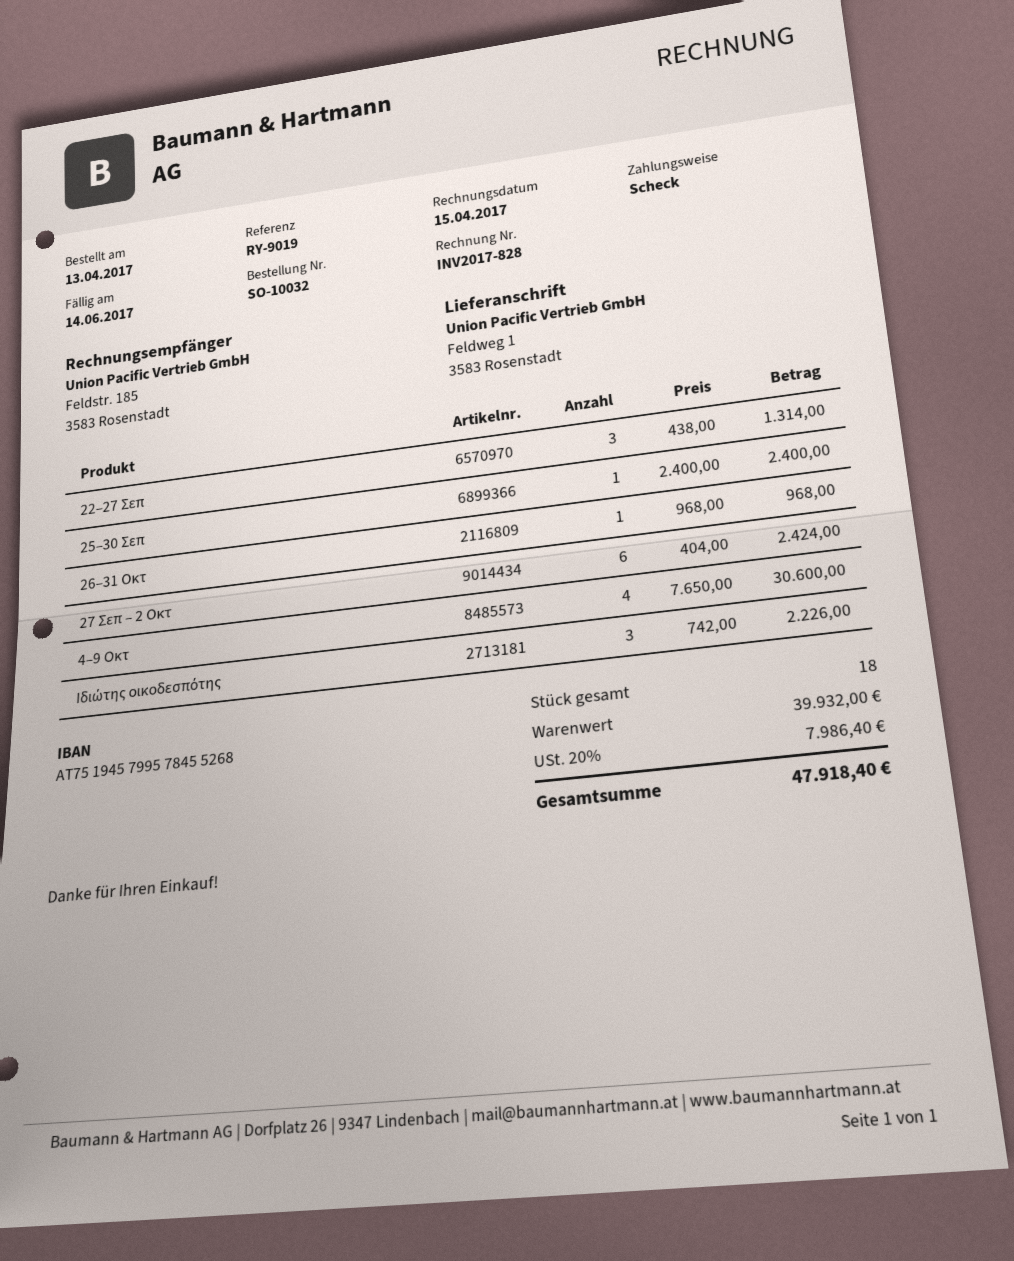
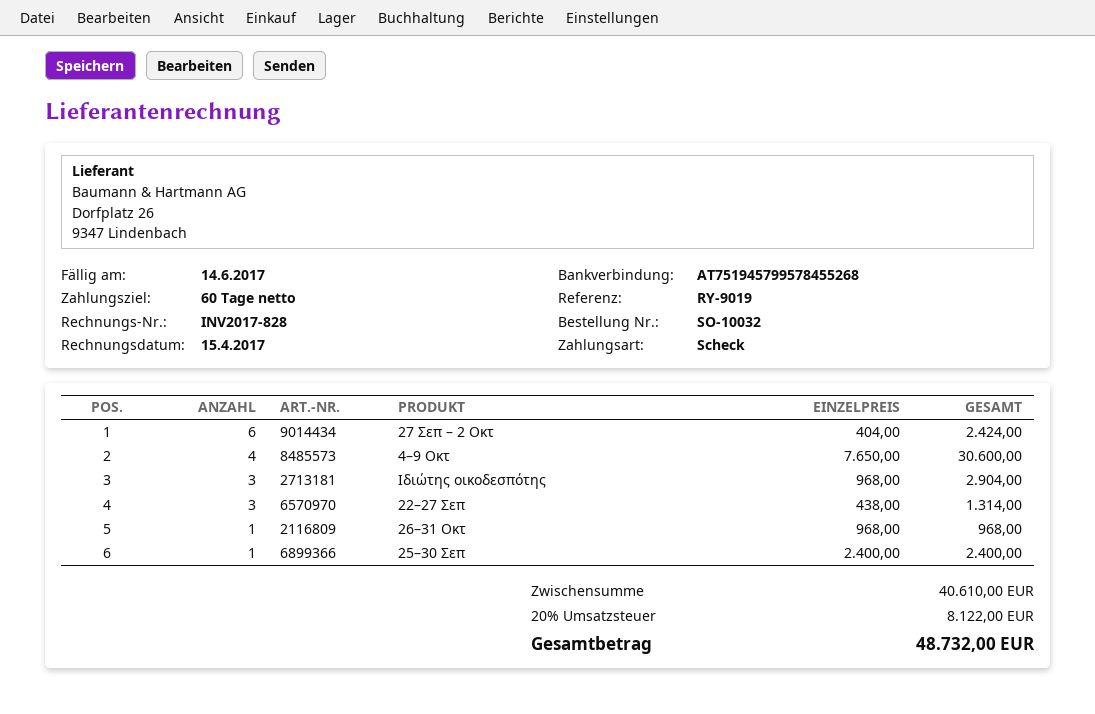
Ιδιώτης οικοδεσπότης: 3 x 742.00 = 2226.00 -> 3 x 968.00 = 2904.00
subtotal: 39932.00 -> 40610.00
tax: 20% = 7986.40 -> 20% = 8122.00
total: 47918.40 -> 48732.00

